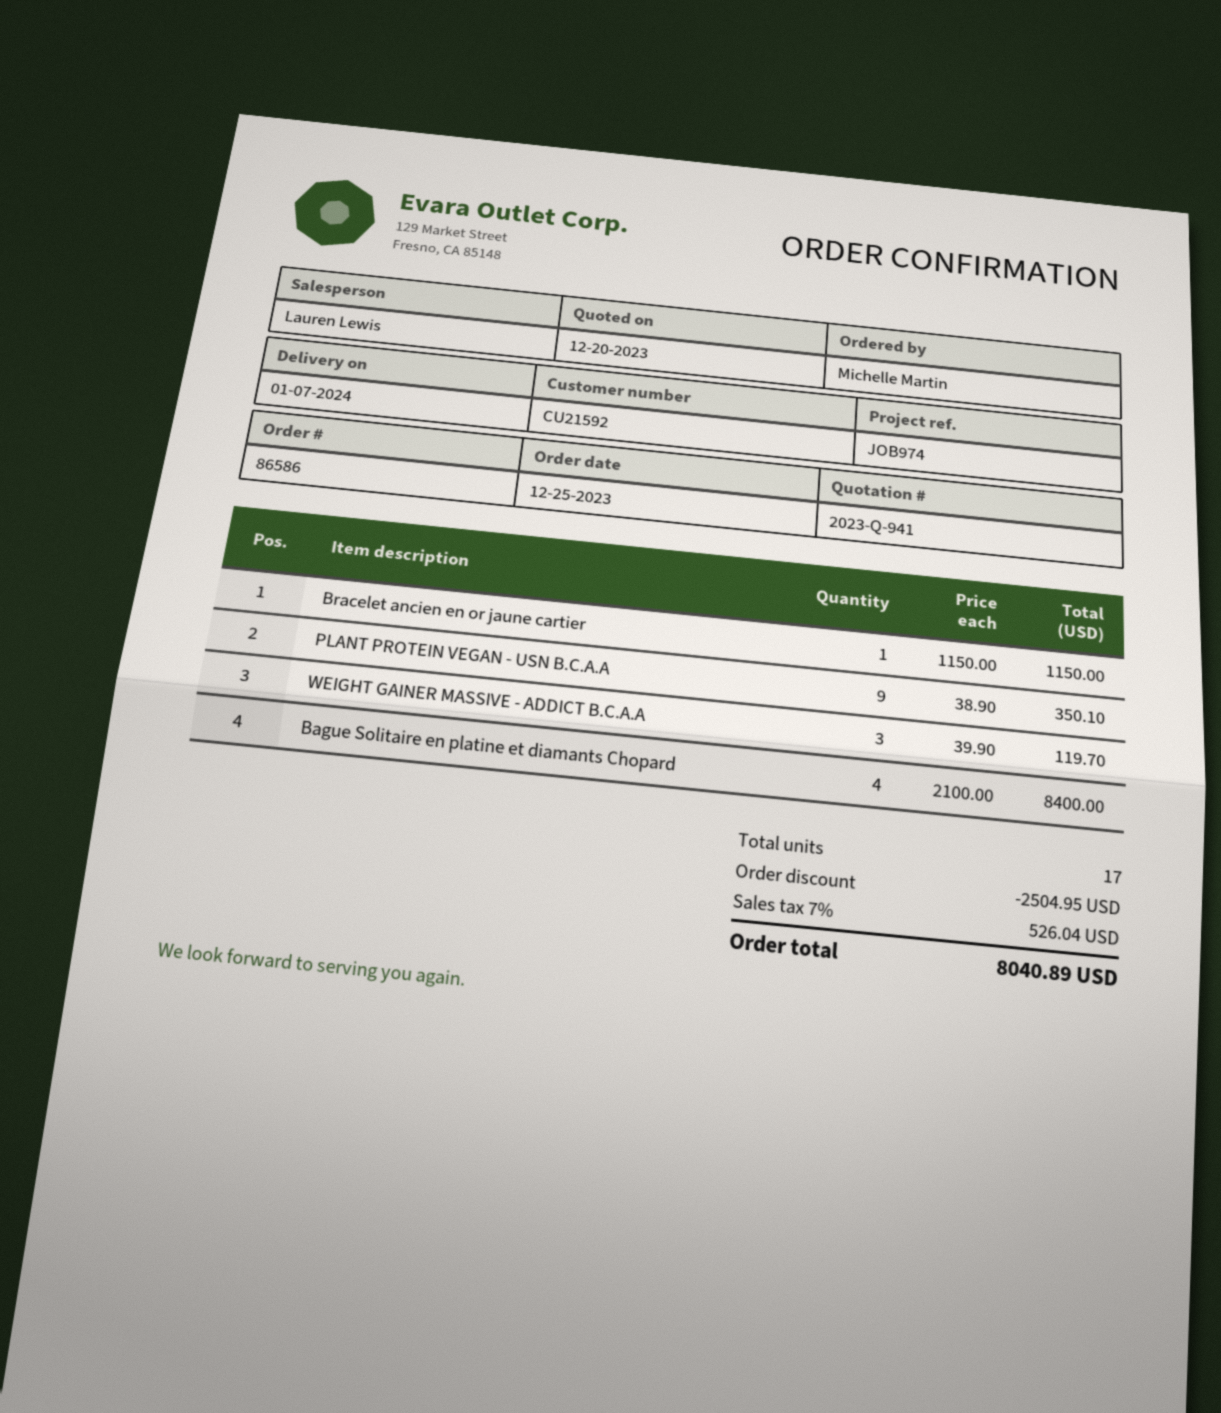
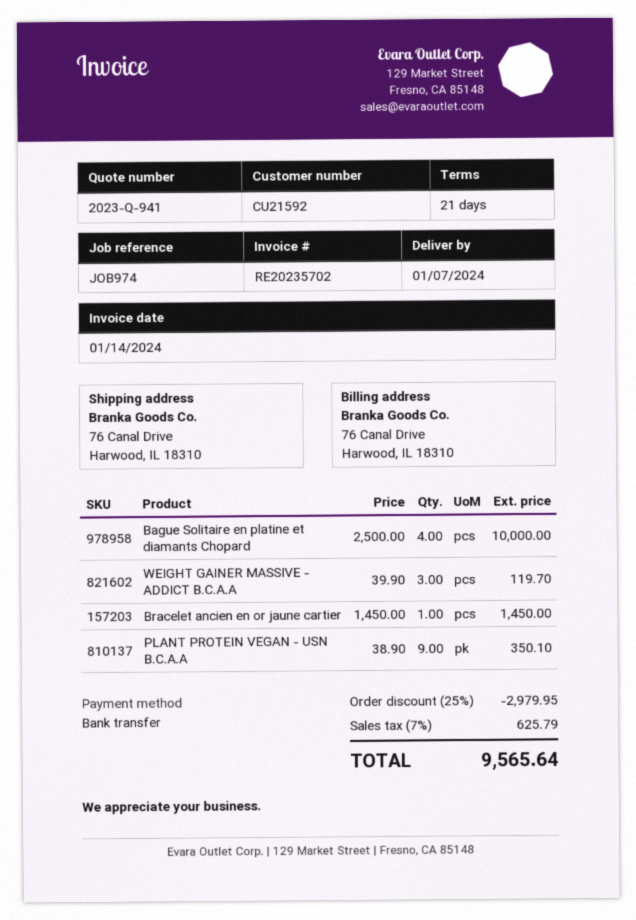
Bracelet ancien en or jaune cartier: 1 x 1150.00 = 1150.00 -> 1 x 1450.00 = 1450.00
Bague Solitaire en platine et diamants Chopard: 4 x 2100.00 = 8400.00 -> 4 x 2500.00 = 10000.00
discount: 2504.95 -> 2979.95
tax: 7% = 526.04 -> 7% = 625.79
total: 8040.89 -> 9565.64

